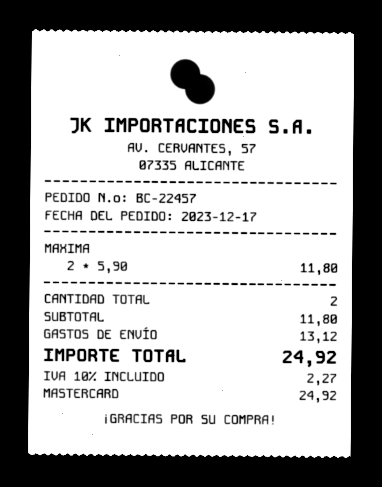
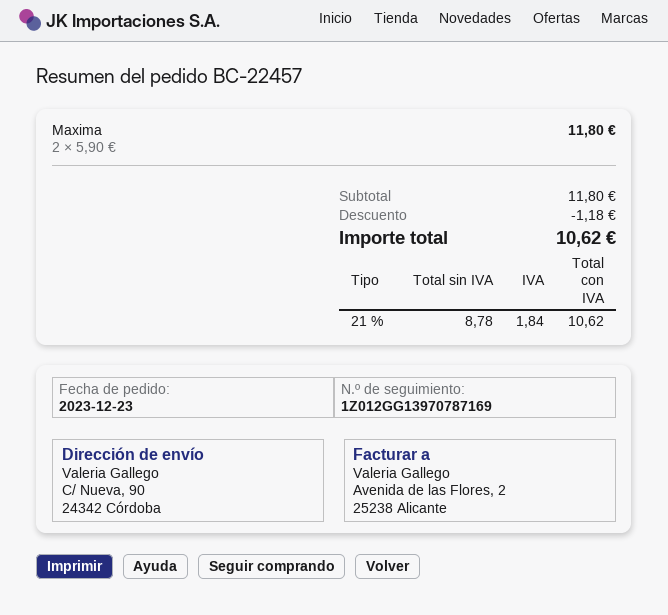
order date: 2023-12-17 -> 2023-12-23
discount: none -> 1.18
shipping: 13.12 -> none
tax: 10% = 2.27 -> 21% = 1.84
total: 24.92 -> 10.62

